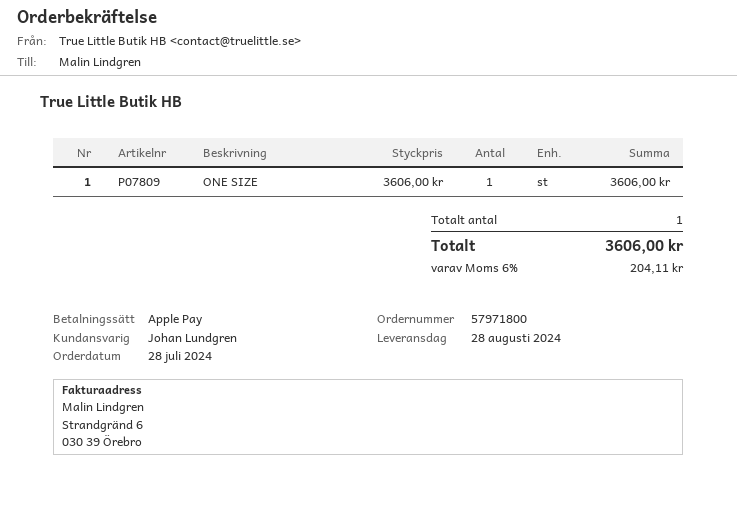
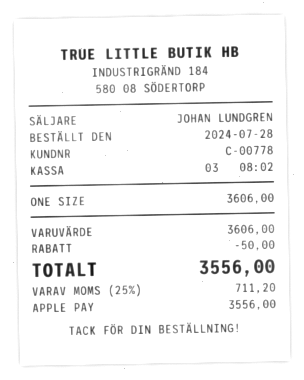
discount: none -> 50.00
tax: 6% = 204.11 -> 25% = 711.20
total: 3606.00 -> 3556.00

